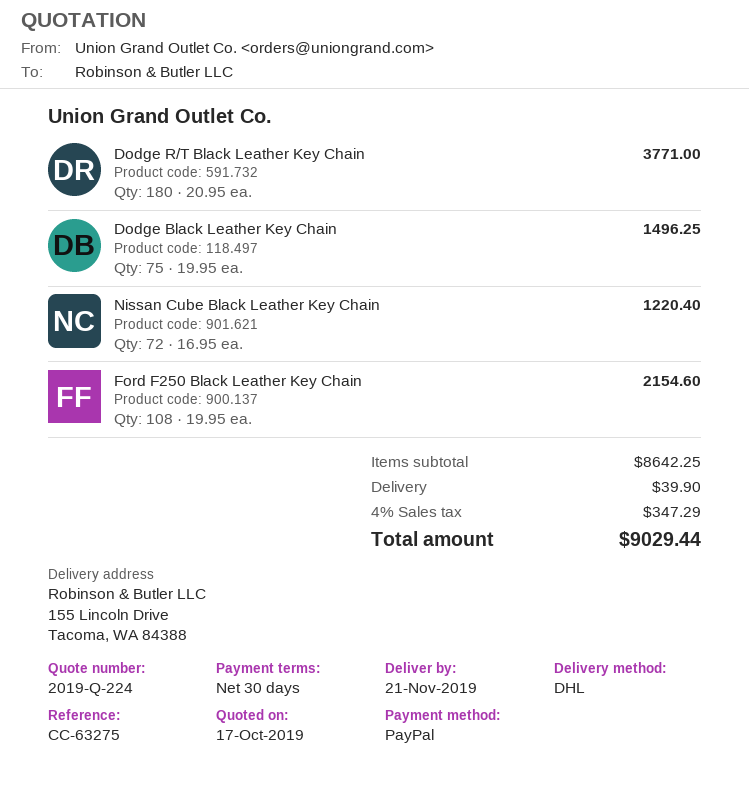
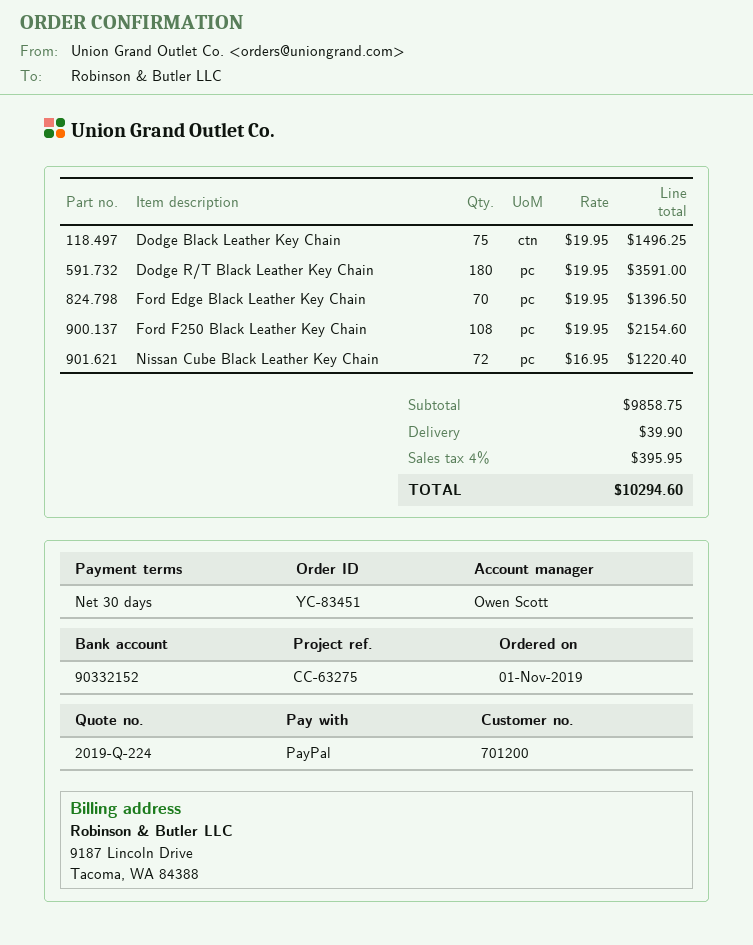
Dodge R/T Black Leather Key Chain: 180 x 20.95 = 3771.00 -> 180 x 19.95 = 3591.00
Ford Edge Black Leather Key Chain: none -> 70 x 19.95 = 1396.50
subtotal: 8642.25 -> 9858.75
tax: 4% = 347.29 -> 4% = 395.95
total: 9029.44 -> 10294.60

